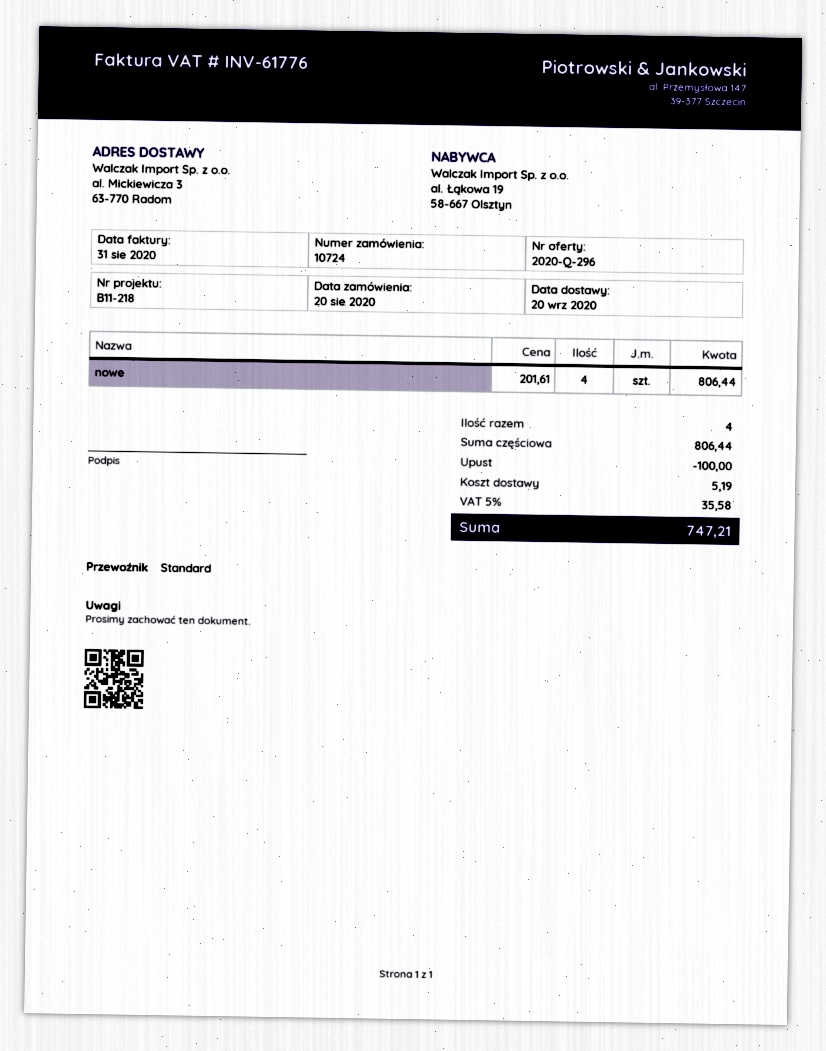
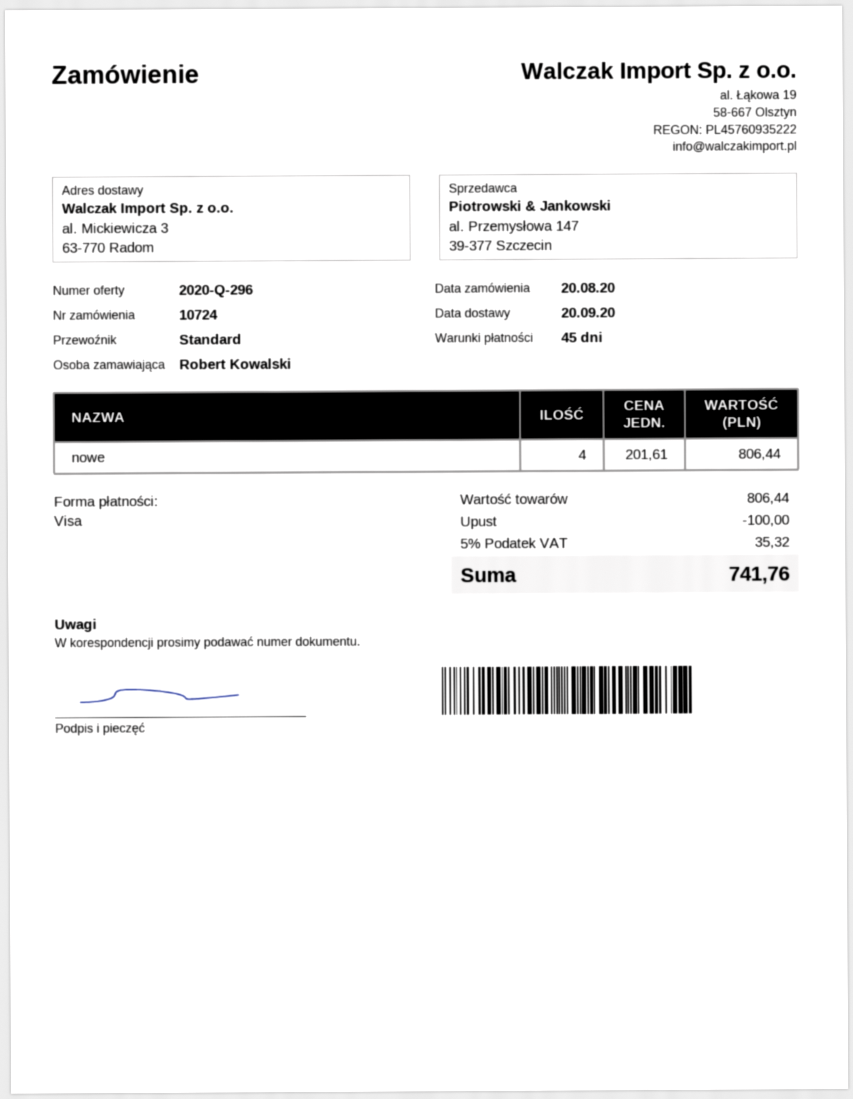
shipping: 5.19 -> none
tax: 5% = 35.58 -> 5% = 35.32
total: 747.21 -> 741.76

